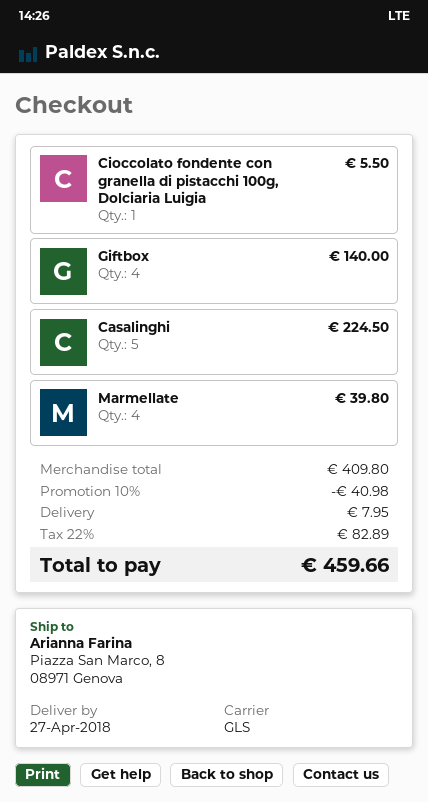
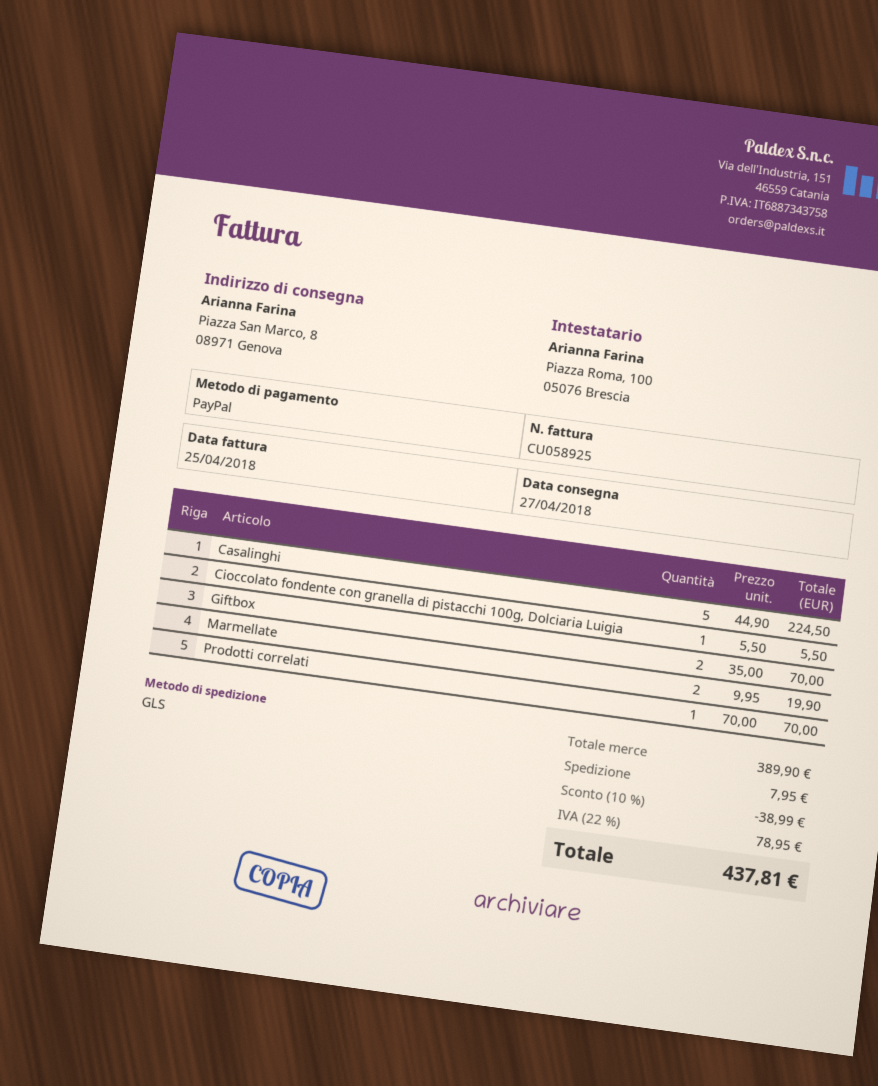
Giftbox: 4 for 140.00 -> 2 for 70.00
Marmellate: 4 for 39.80 -> 2 for 19.90
Prodotti correlati: none -> 1 for 70.00
subtotal: 409.80 -> 389.90
discount: 10% = 40.98 -> 10% = 38.99
tax: 22% = 82.89 -> 22% = 78.95
total: 459.66 -> 437.81

